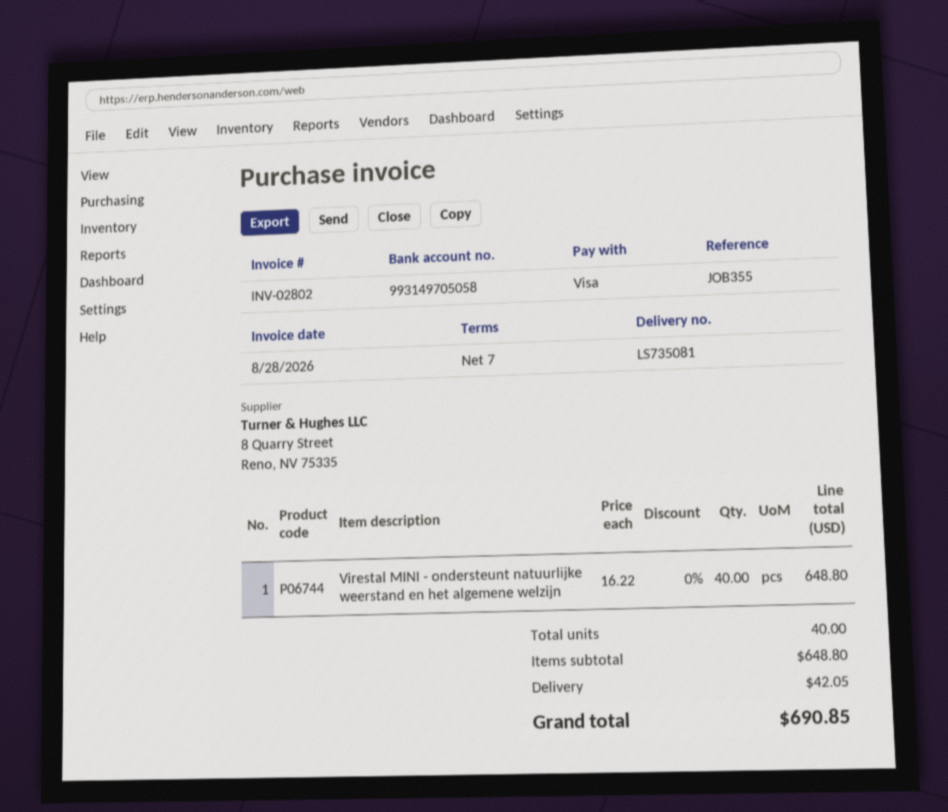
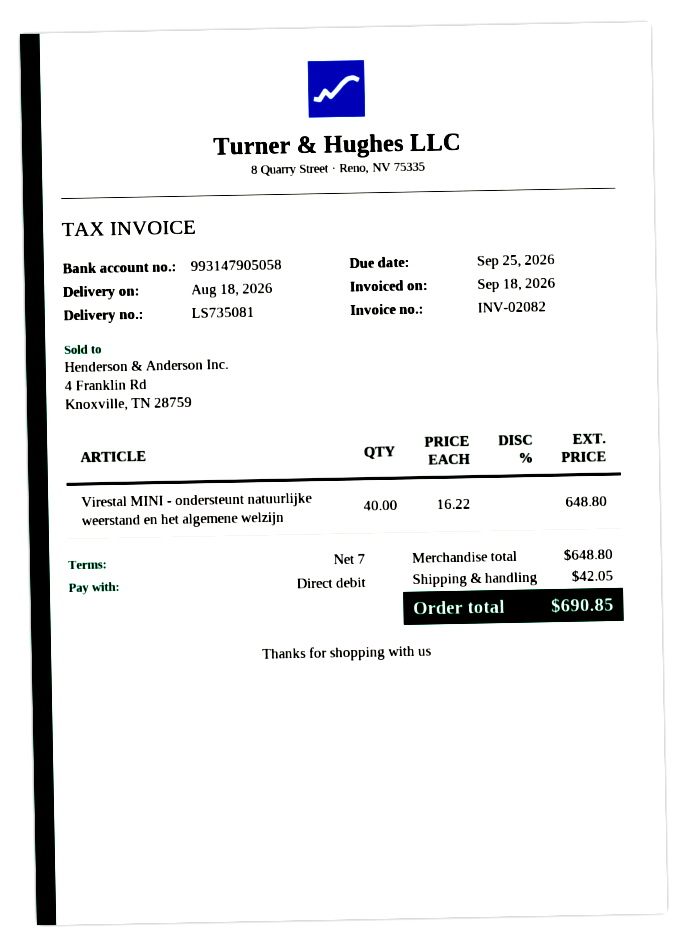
invoice number: INV-02802 -> INV-02082
invoice date: 2026-08-28 -> 2026-09-18
payment method: Visa -> direct debit
bank account: 993149705058 -> 993147905058

